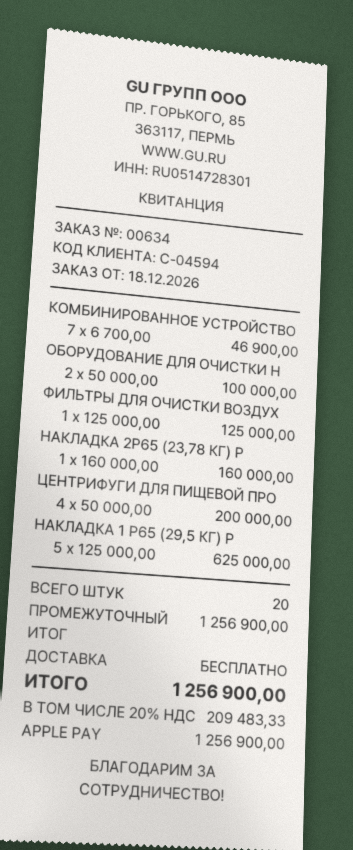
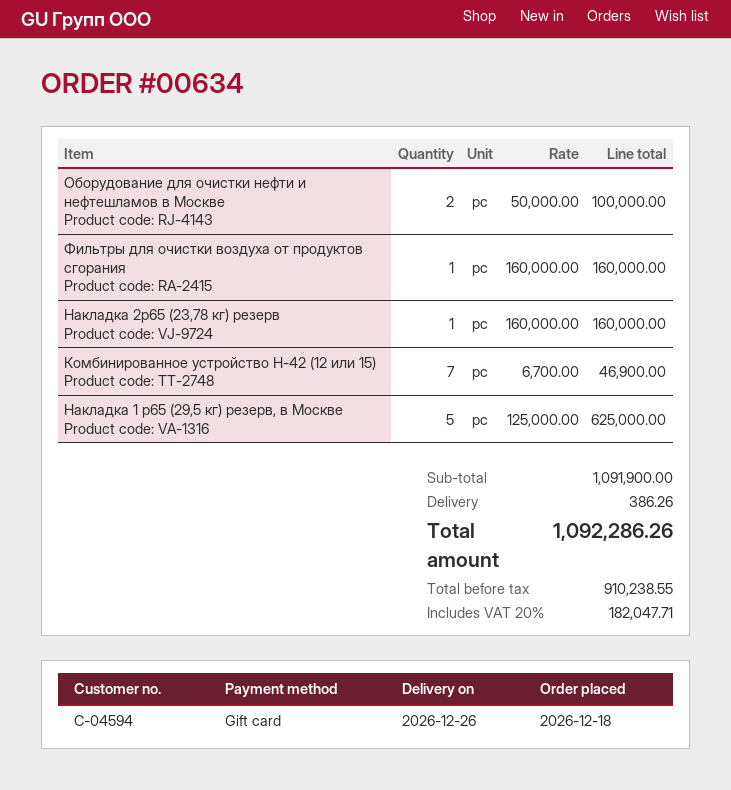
payment method: Apple Pay -> gift card
ФИЛЬТРЫ ДЛЯ ОЧИСТКИ ВОЗДУХ: 1 x 125000.00 = 125000.00 -> 1 x 160000.00 = 160000.00
ЦЕНТРИФУГИ ДЛЯ ПИЩЕВОЙ ПРО: 4 x 50000.00 = 200000.00 -> none
subtotal: 1256900.00 -> 1091900.00
shipping: 0.00 -> 386.26
tax: 20% = 209483.33 -> 20% = 182047.71
total: 1256900.00 -> 1092286.26

